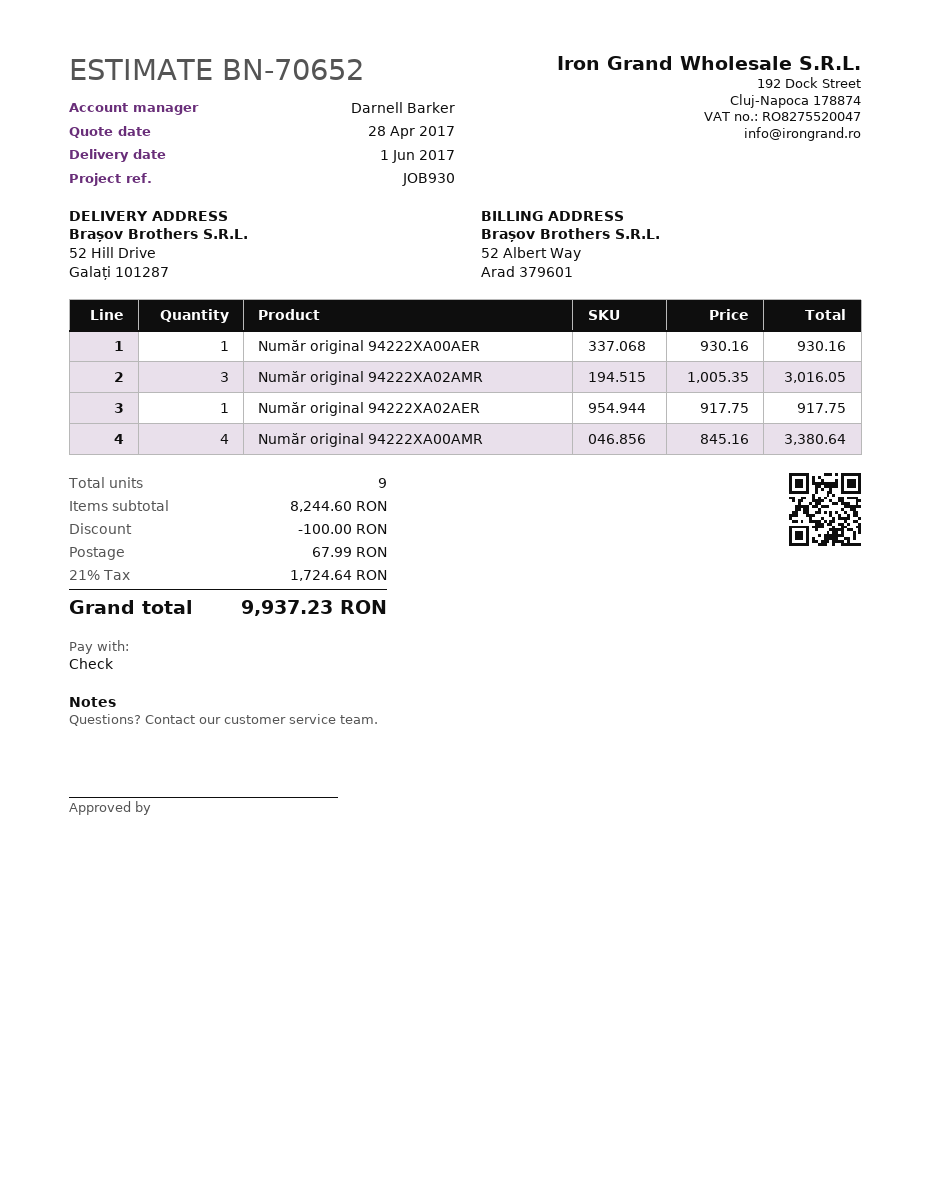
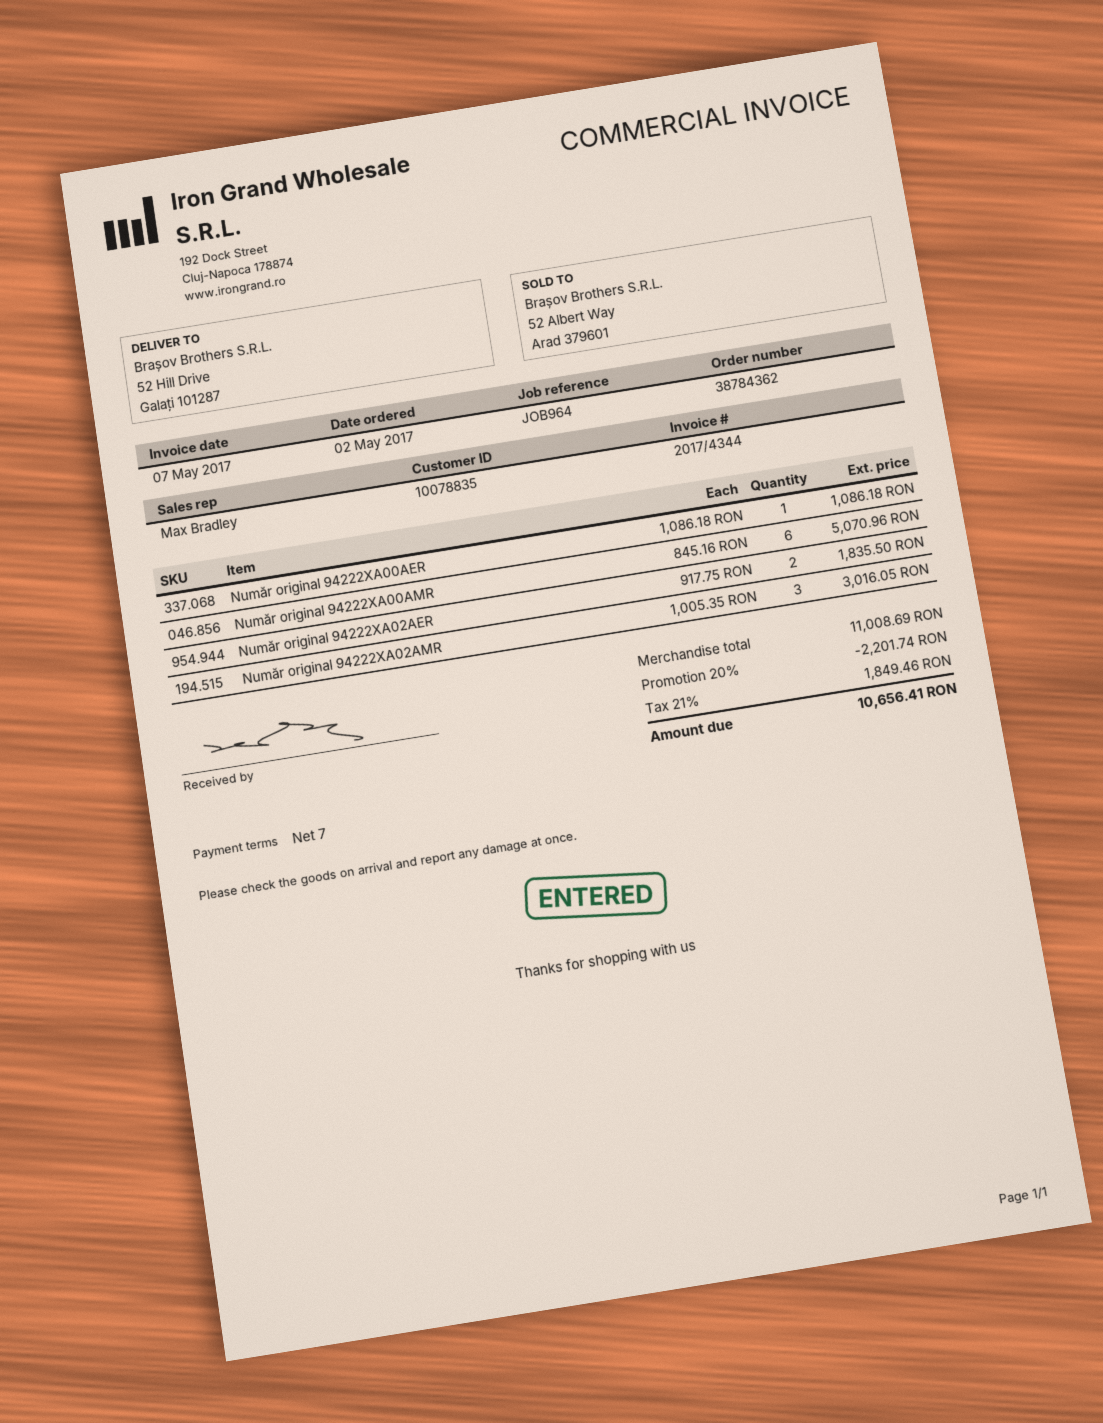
reference: JOB930 -> JOB964
sales rep: Darnell Barker -> Max Bradley
Număr original 94222XA00AER: 1 x 930.16 = 930.16 -> 1 x 1086.18 = 1086.18
Număr original 94222XA02AER: 1 x 917.75 = 917.75 -> 2 x 917.75 = 1835.50
Număr original 94222XA00AMR: 4 x 845.16 = 3380.64 -> 6 x 845.16 = 5070.96
subtotal: 8244.60 -> 11008.69
discount: 100.00 -> 2201.74
shipping: 67.99 -> none
tax: 21% = 1724.64 -> 21% = 1849.46
total: 9937.23 -> 10656.41

